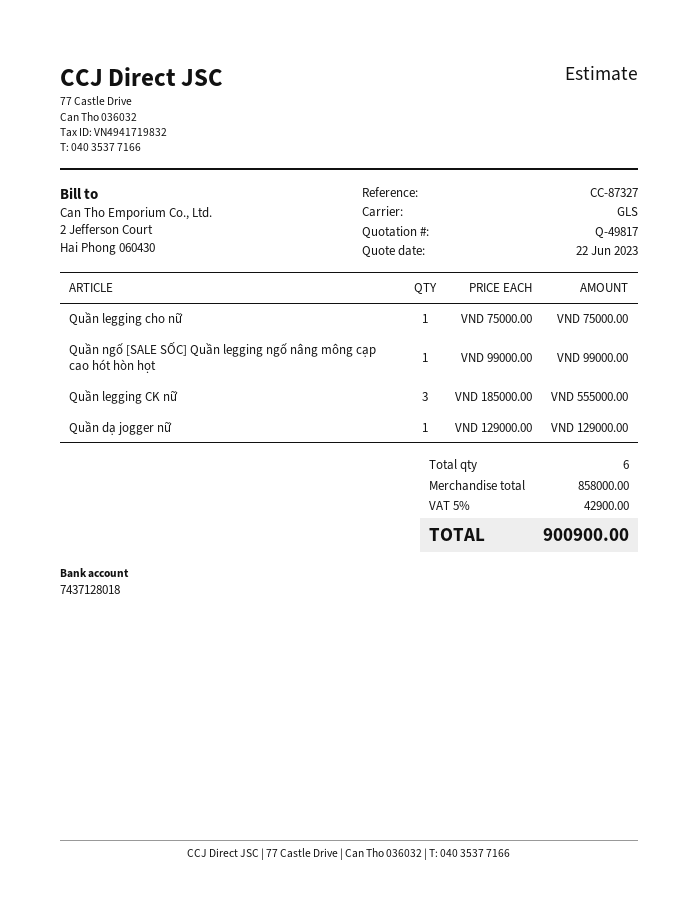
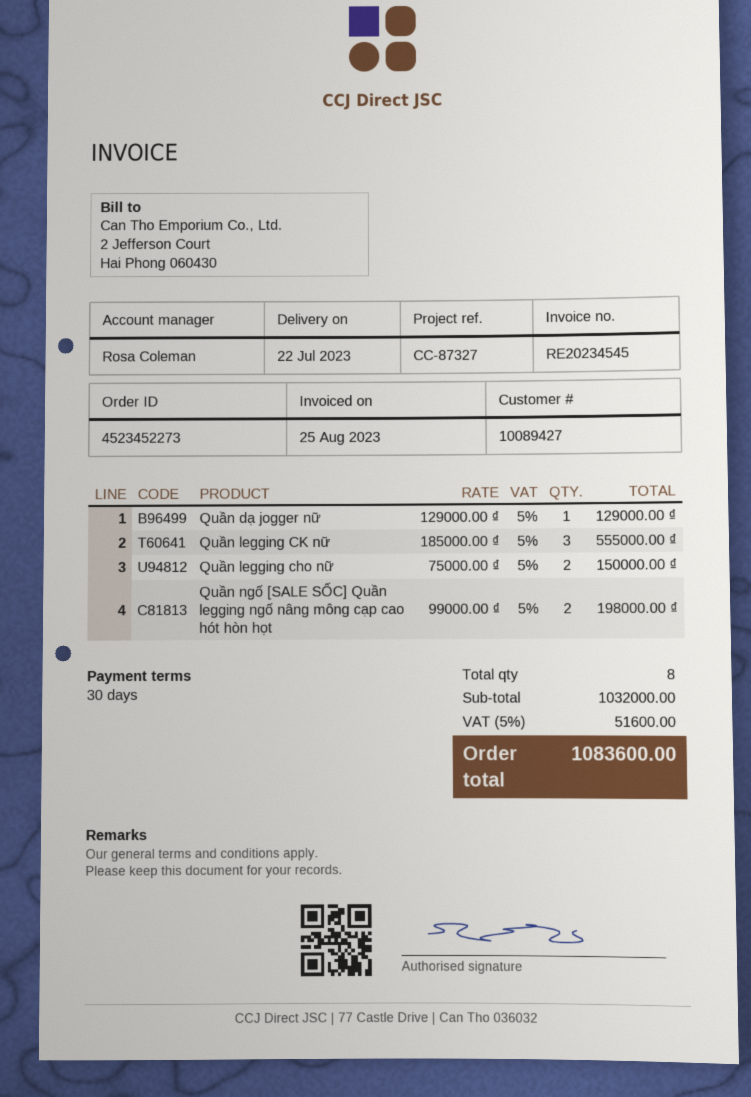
Quần legging cho nữ: 1 x 75000.00 = 75000.00 -> 2 x 75000.00 = 150000.00
Quần ngố [SALE SỐC] Quần legging ngố nâng mông cạp cao hót hòn họt: 1 x 99000.00 = 99000.00 -> 2 x 99000.00 = 198000.00
total quantity: 6 -> 8
subtotal: 858000.00 -> 1032000.00
tax: 5% = 42900.00 -> 5% = 51600.00
total: 900900.00 -> 1083600.00

